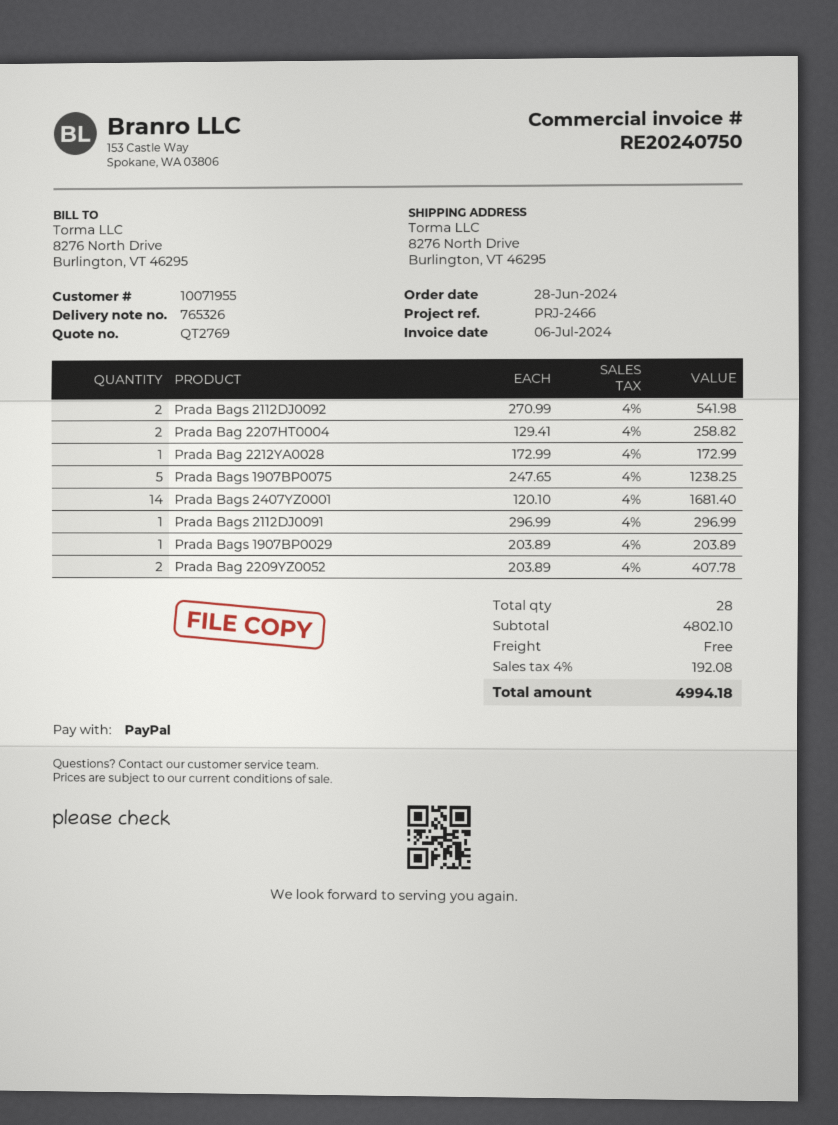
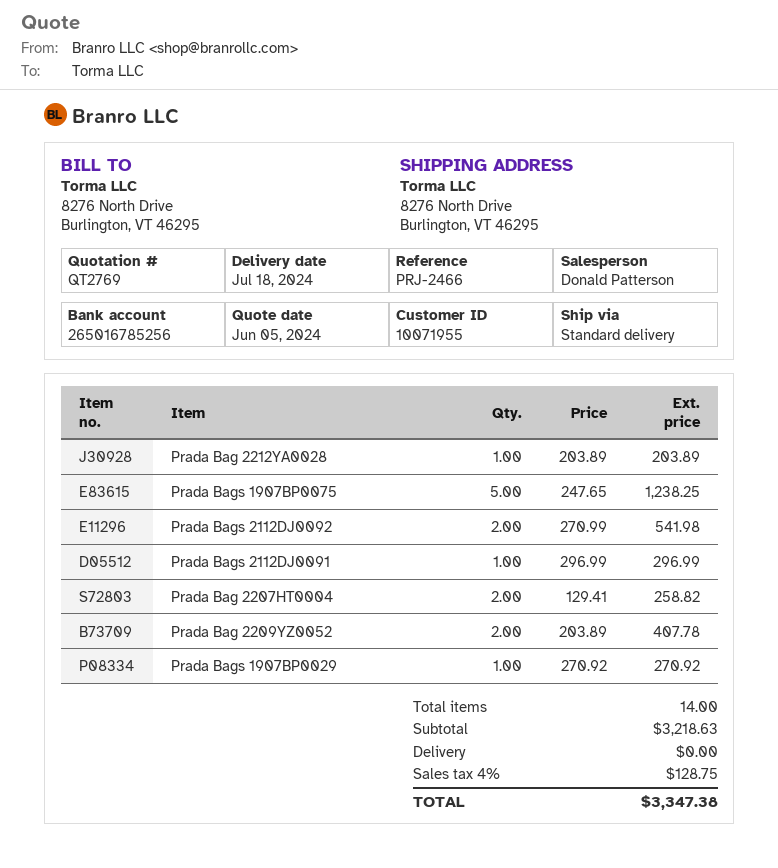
Prada Bag 2212YA0028: 1 x 172.99 = 172.99 -> 1 x 203.89 = 203.89
Prada Bags 2407YZ0001: 14 x 120.10 = 1681.40 -> none
Prada Bags 1907BP0029: 1 x 203.89 = 203.89 -> 1 x 270.92 = 270.92
total quantity: 28 -> 14
subtotal: 4802.10 -> 3218.63
tax: 4% = 192.08 -> 4% = 128.75
total: 4994.18 -> 3347.38

